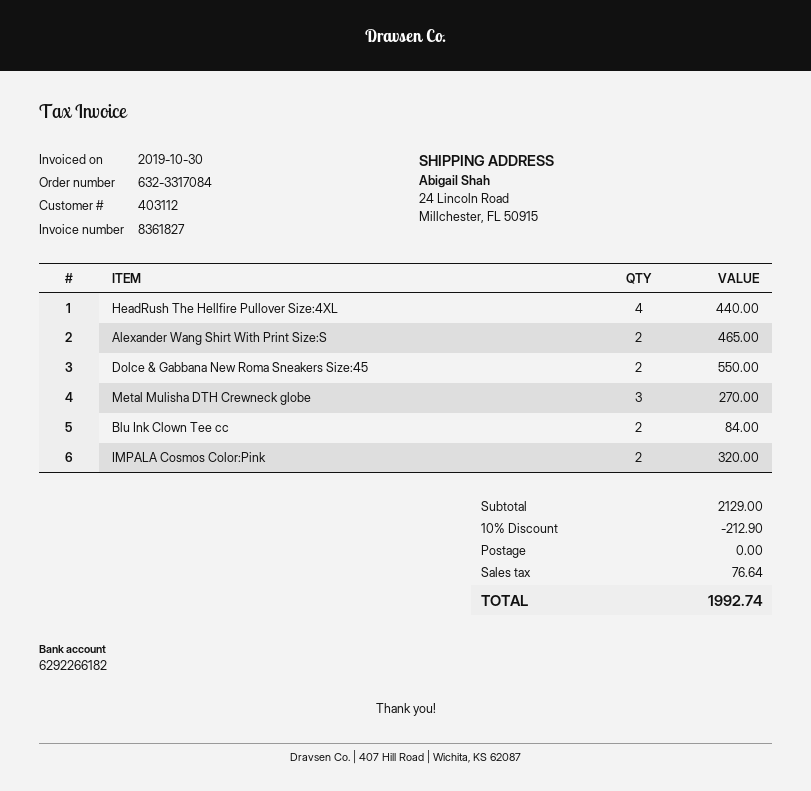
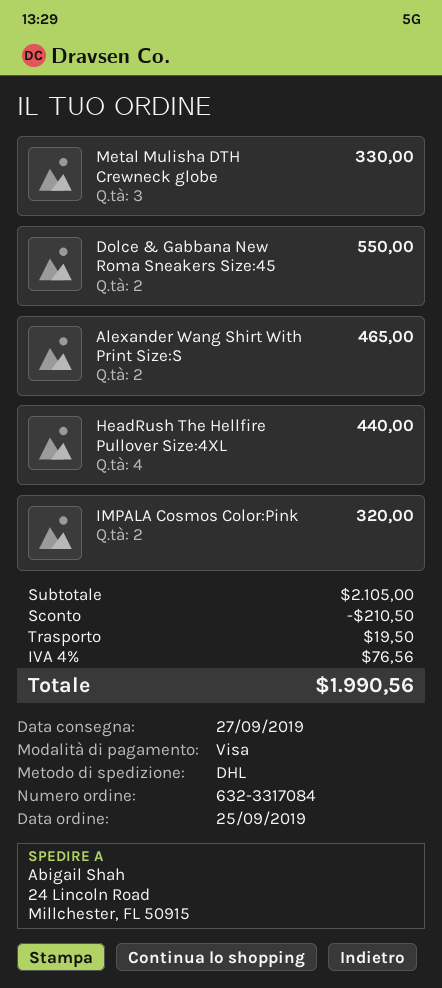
Metal Mulisha DTH Crewneck globe: 3 for 270.00 -> 3 for 330.00
Blu Ink Clown Tee cc: 2 for 84.00 -> none
subtotal: 2129.00 -> 2105.00
discount: 212.90 -> 210.50
shipping: 0.00 -> 19.50
tax: 76.64 -> 76.56
total: 1992.74 -> 1990.56

